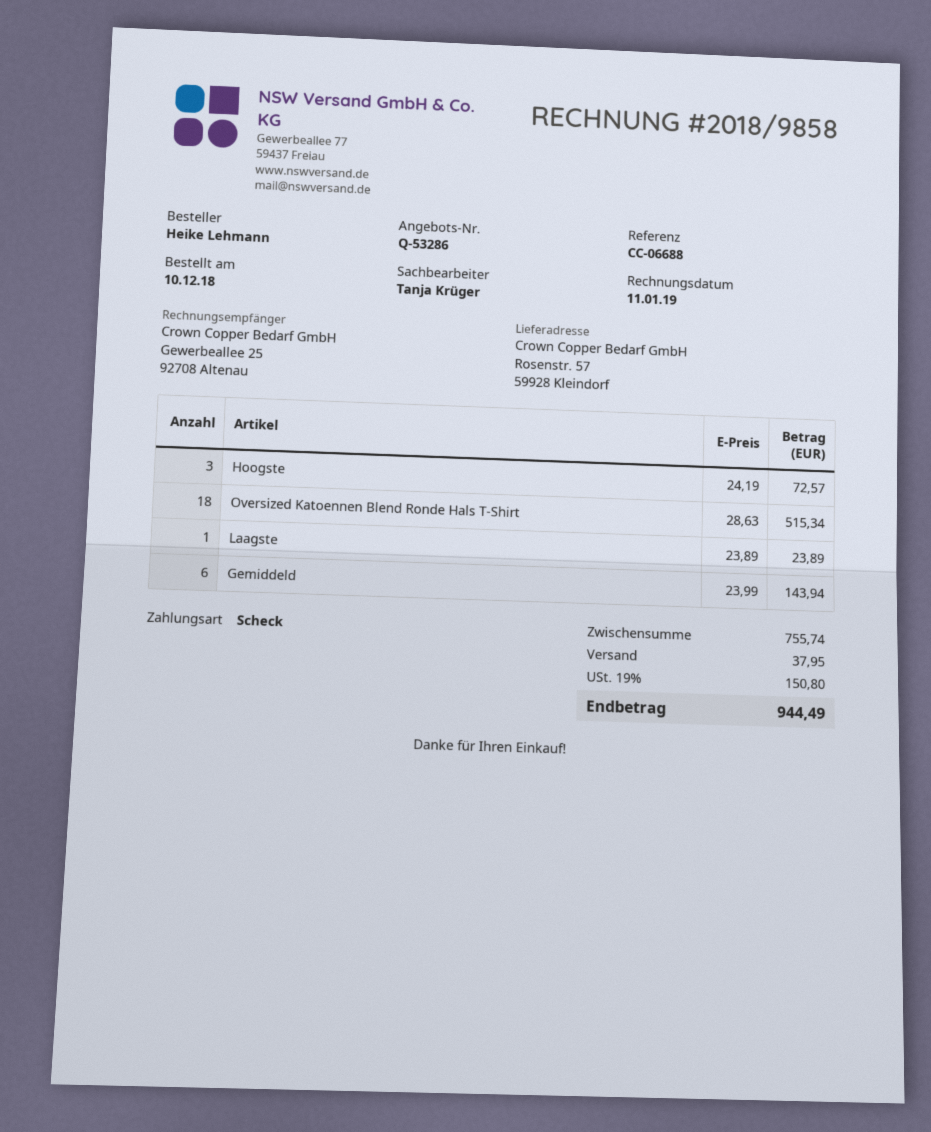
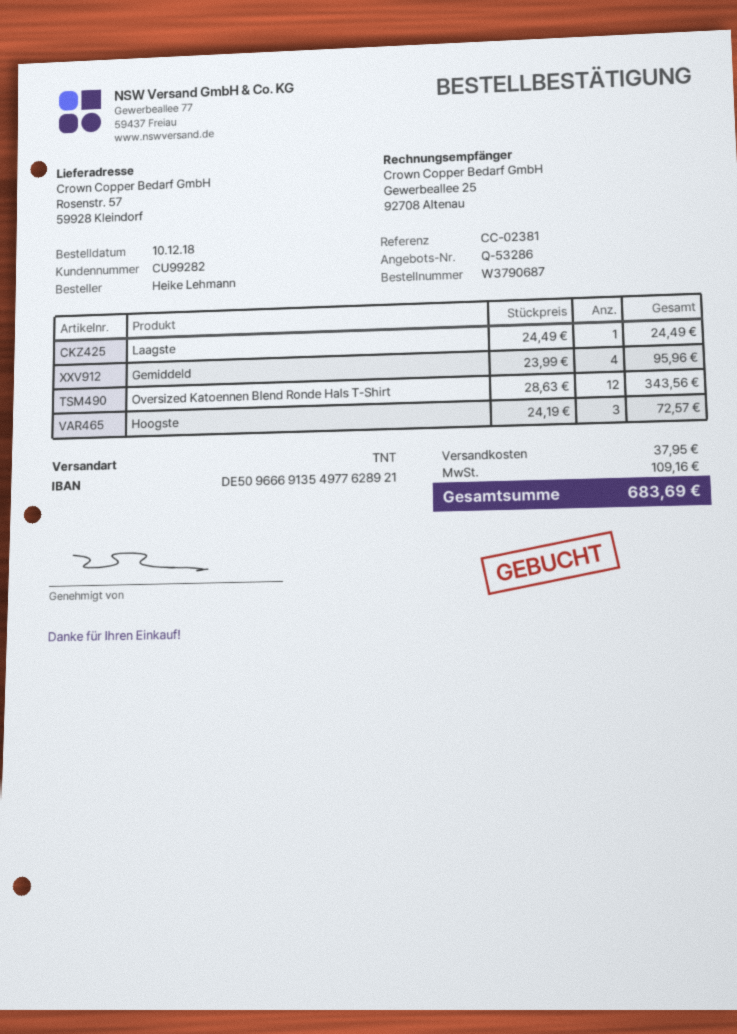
reference: CC-06688 -> CC-02381
Oversized Katoennen Blend Ronde Hals T-Shirt: 18 x 28.63 = 515.34 -> 12 x 28.63 = 343.56
Laagste: 1 x 23.89 = 23.89 -> 1 x 24.49 = 24.49
Gemiddeld: 6 x 23.99 = 143.94 -> 4 x 23.99 = 95.96
tax: 150.80 -> 109.16
total: 944.49 -> 683.69

